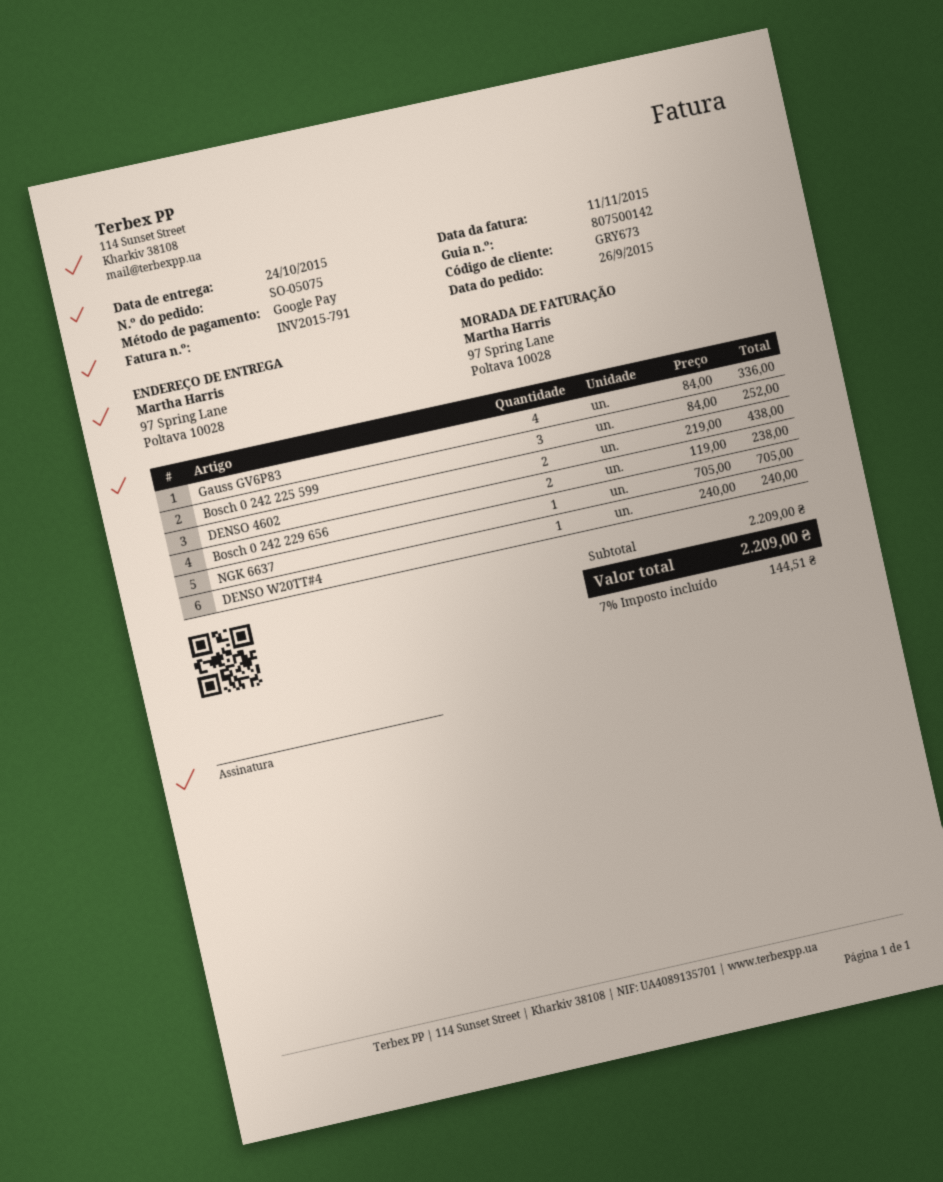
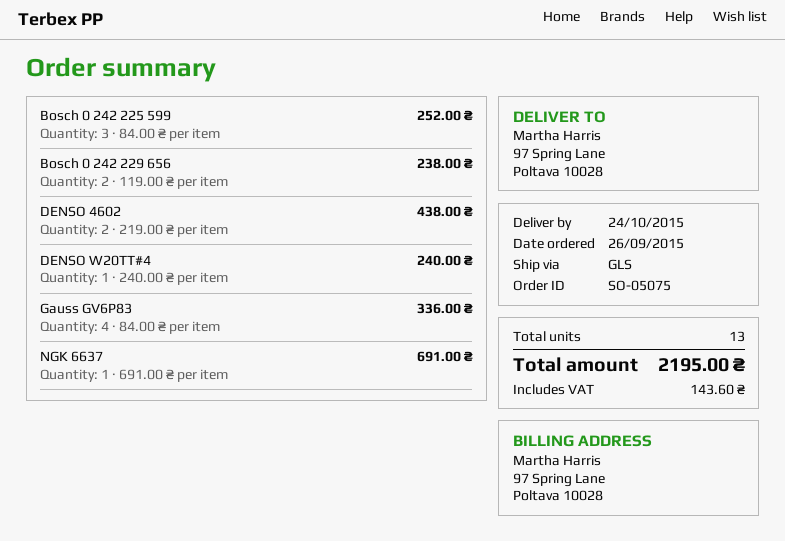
NGK 6637: 1 x 705.00 = 705.00 -> 1 x 691.00 = 691.00
tax: 144.51 -> 143.60
total: 2209.00 -> 2195.00

